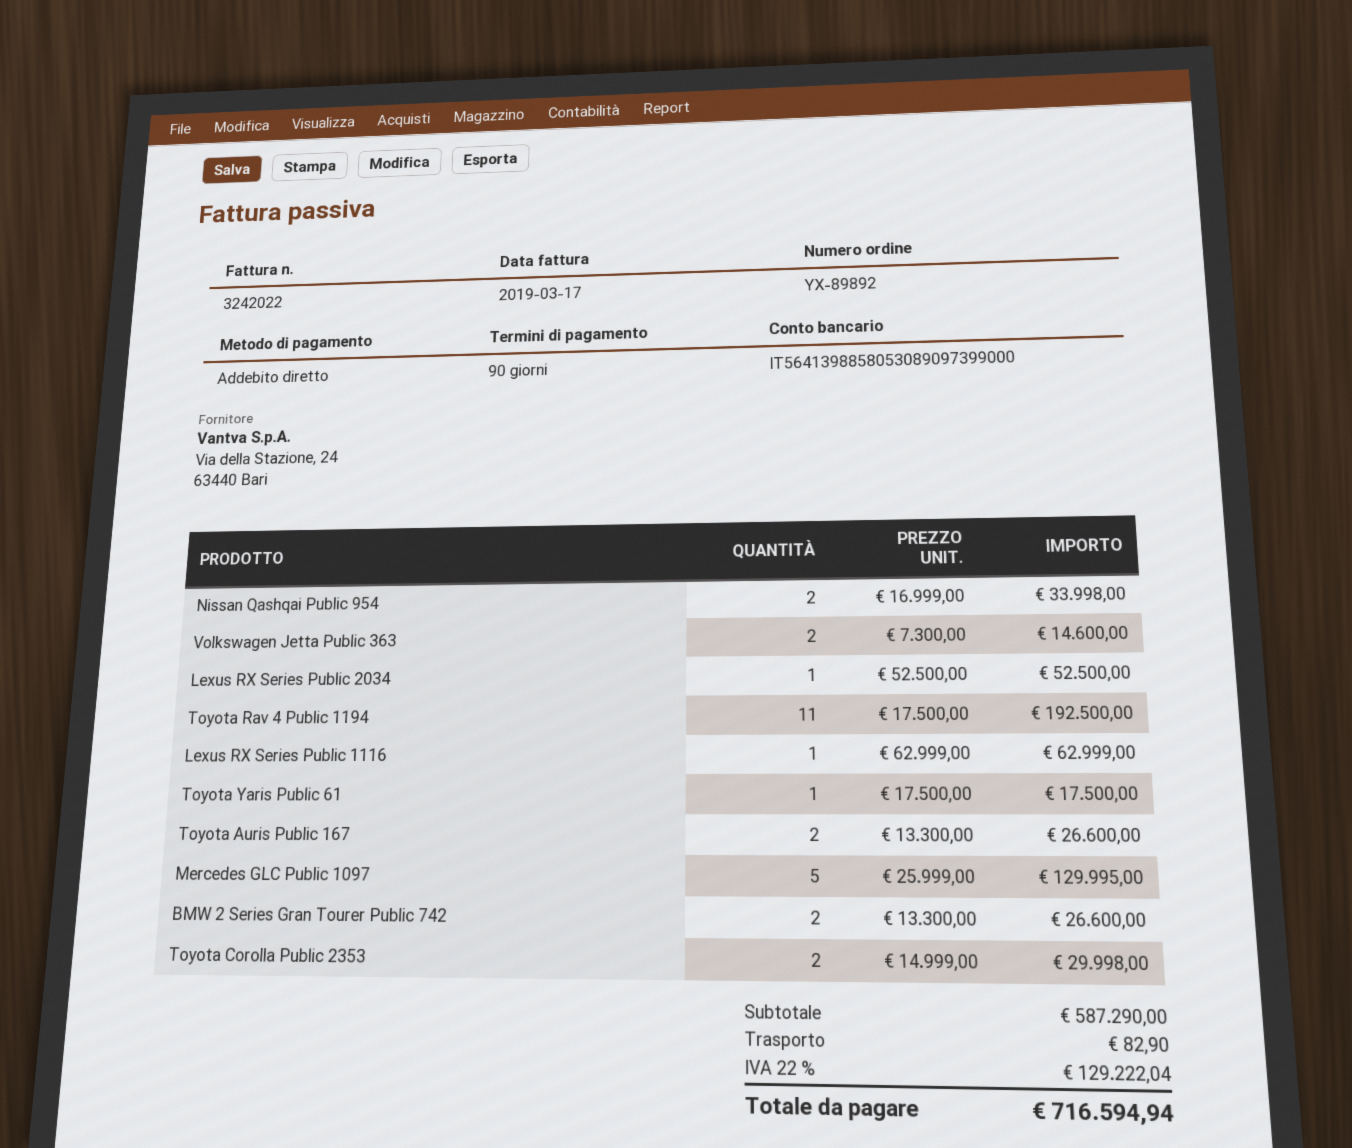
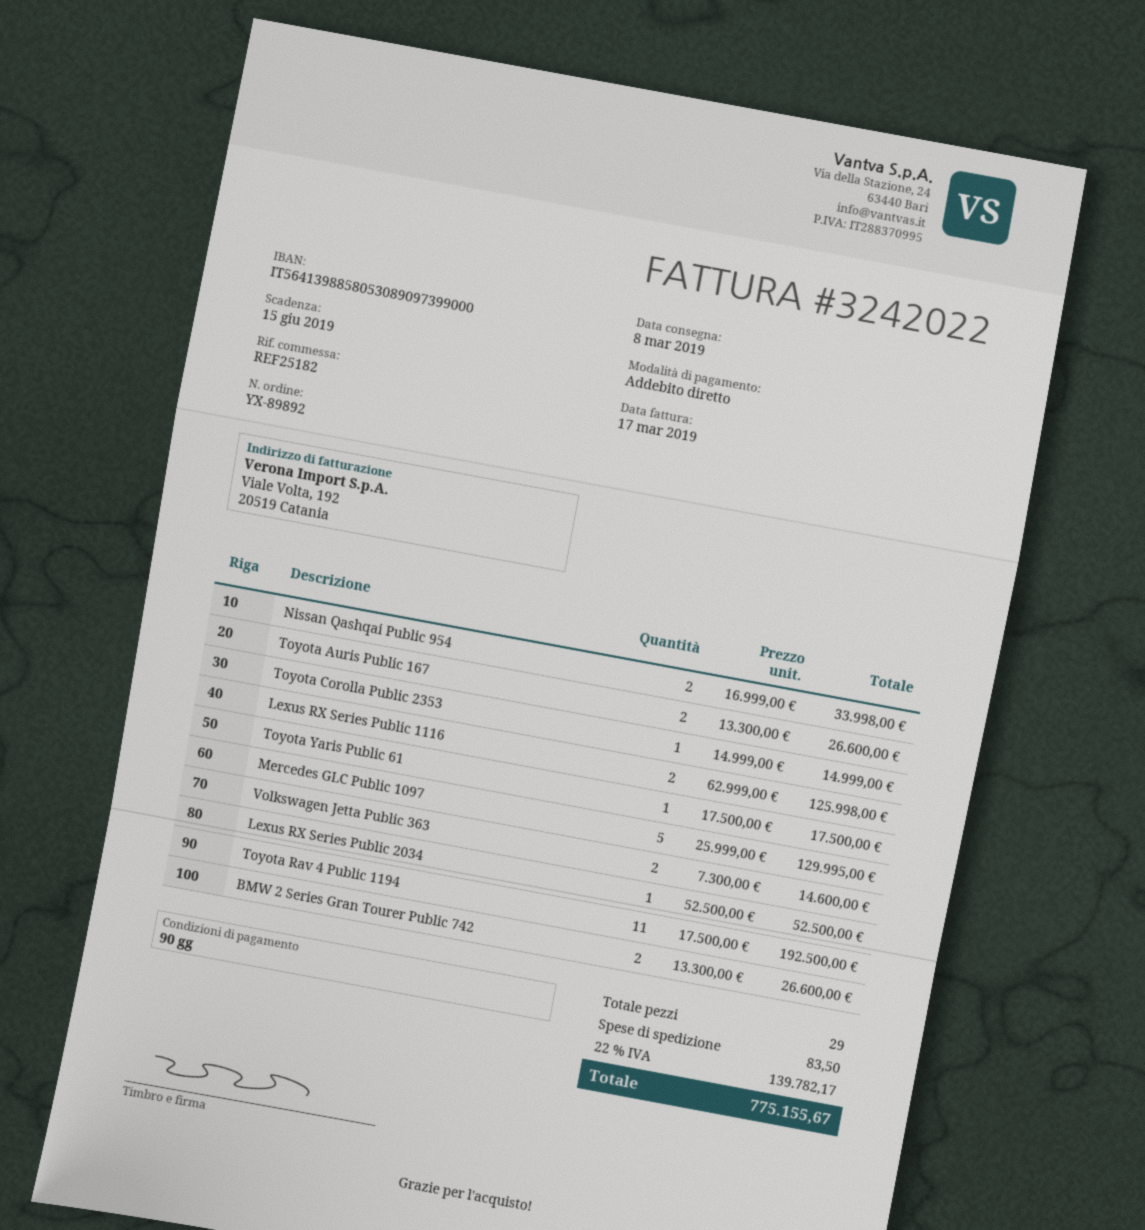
Lexus RX Series Public 1116: 1 x 62999.00 = 62999.00 -> 2 x 62999.00 = 125998.00
Toyota Corolla Public 2353: 2 x 14999.00 = 29998.00 -> 1 x 14999.00 = 14999.00
shipping: 82.90 -> 83.50
tax: 22% = 129222.04 -> 22% = 139782.17
total: 716594.94 -> 775155.67

